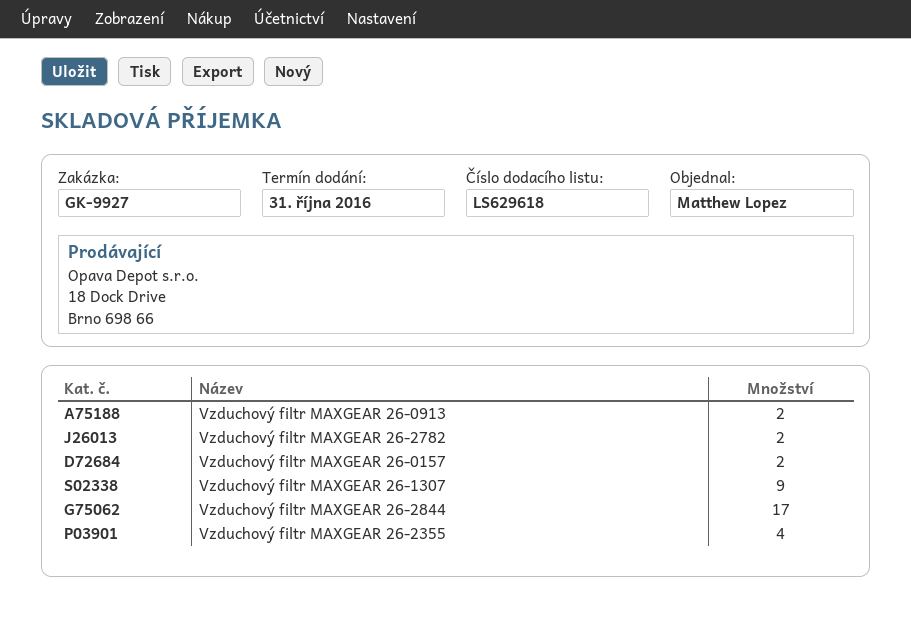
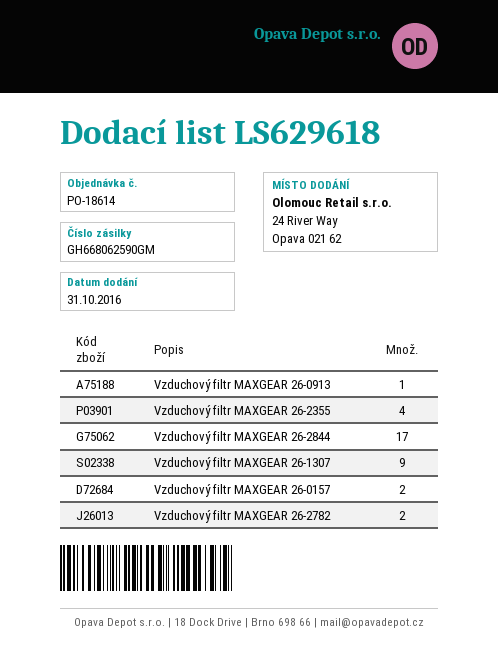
Vzduchový filtr MAXGEAR 26-0913: 2 -> 1

